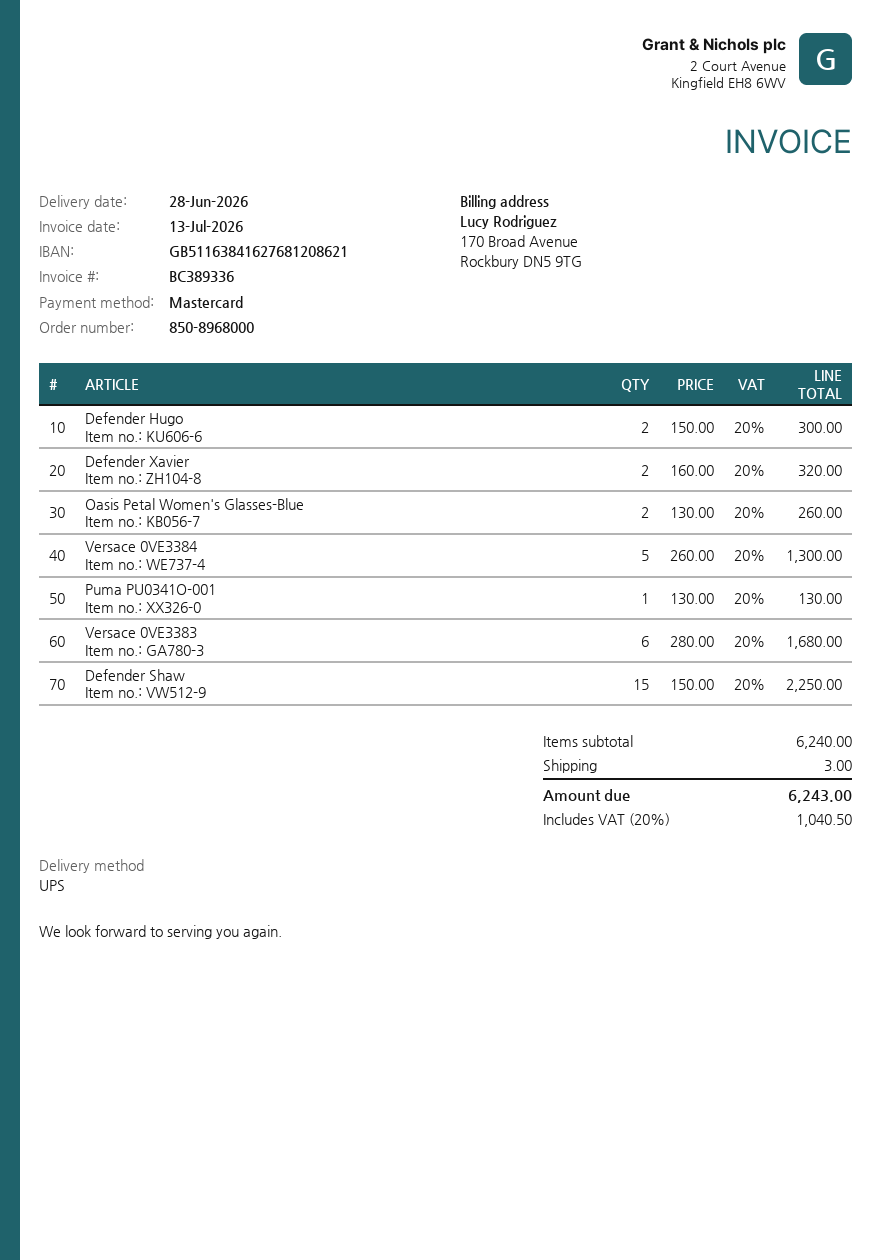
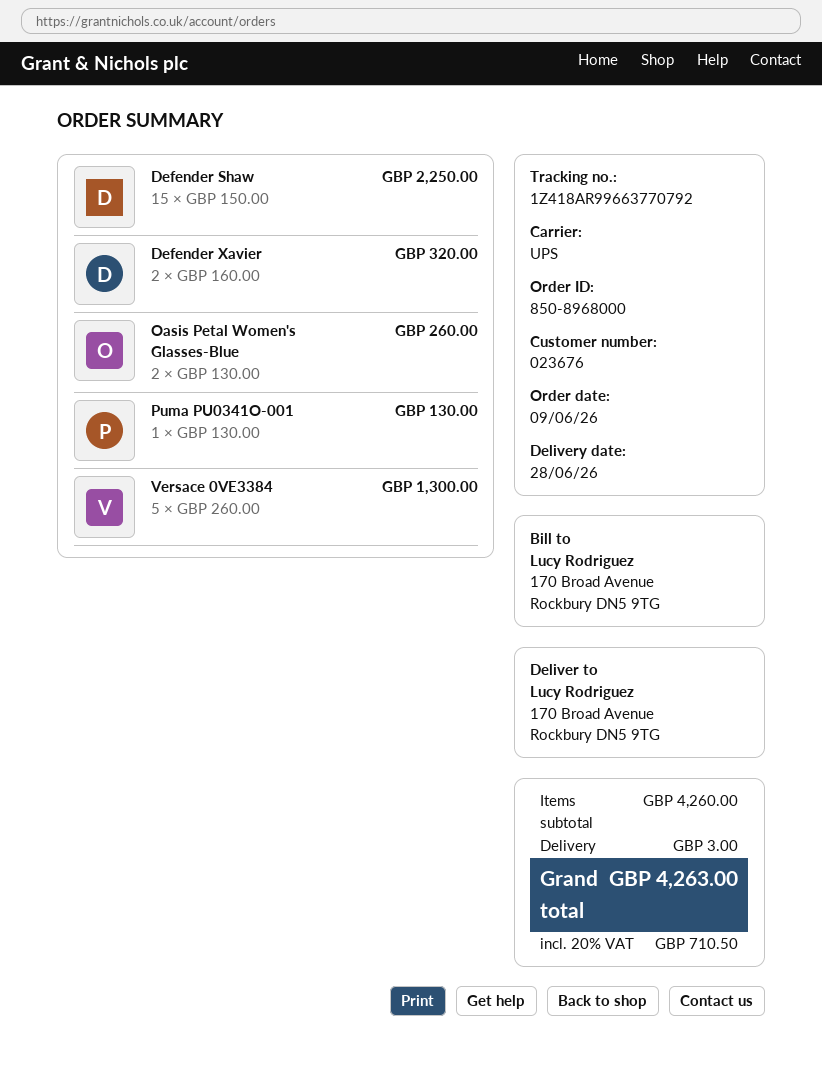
Defender Hugo: 2 x 150.00 = 300.00 -> none
Versace 0VE3383: 6 x 280.00 = 1680.00 -> none
subtotal: 6240.00 -> 4260.00
tax: 20% = 1040.50 -> 20% = 710.50
total: 6243.00 -> 4263.00

